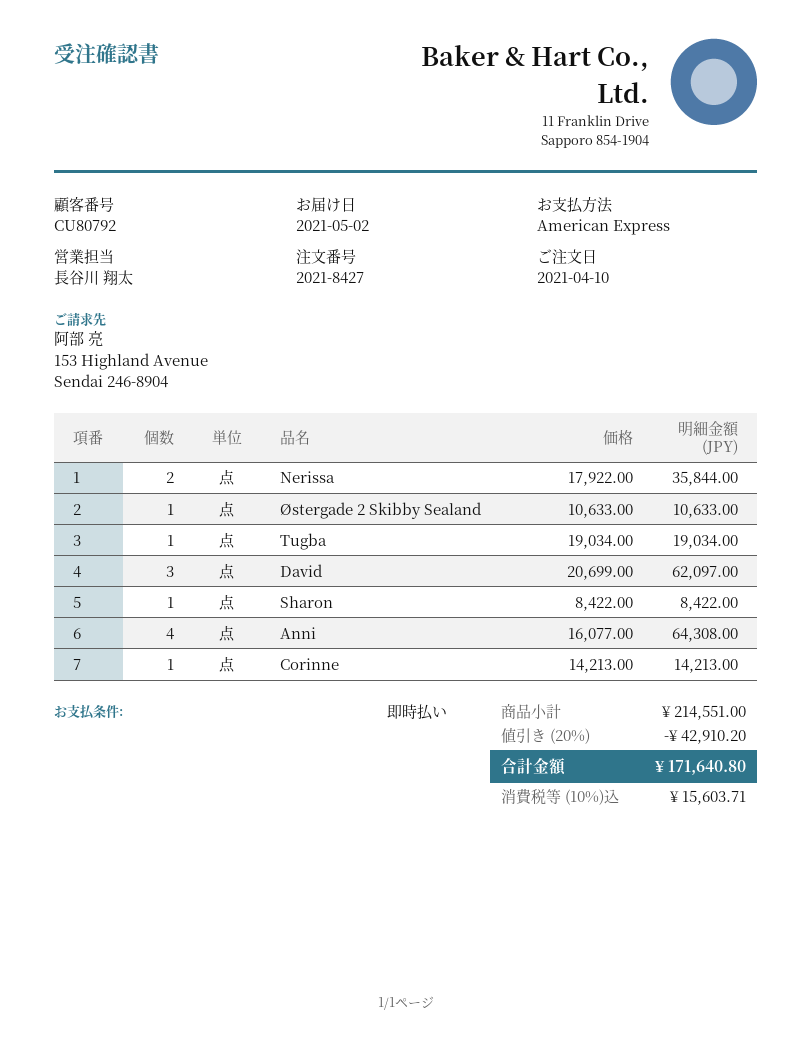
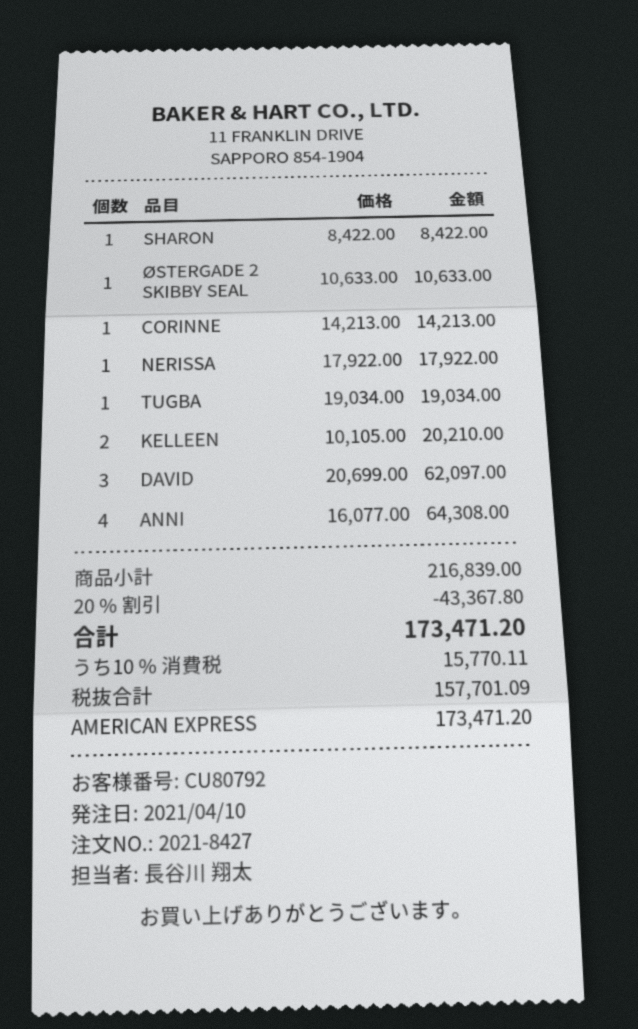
Nerissa: 2 x 17922.00 = 35844.00 -> 1 x 17922.00 = 17922.00
KELLEEN: none -> 2 x 10105.00 = 20210.00
subtotal: 214551.00 -> 216839.00
discount: 20% = 42910.20 -> 20% = 43367.80
tax: 10% = 15603.71 -> 10% = 15770.11
total: 171640.80 -> 173471.20

